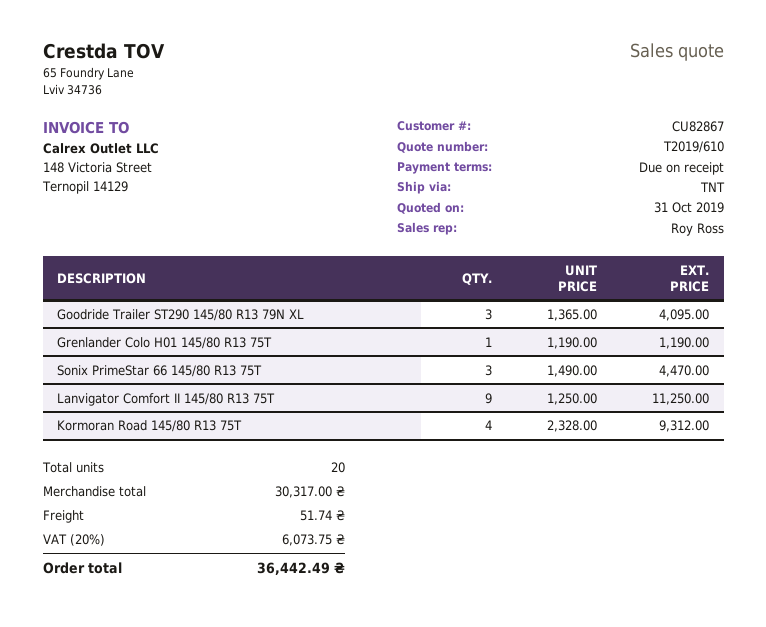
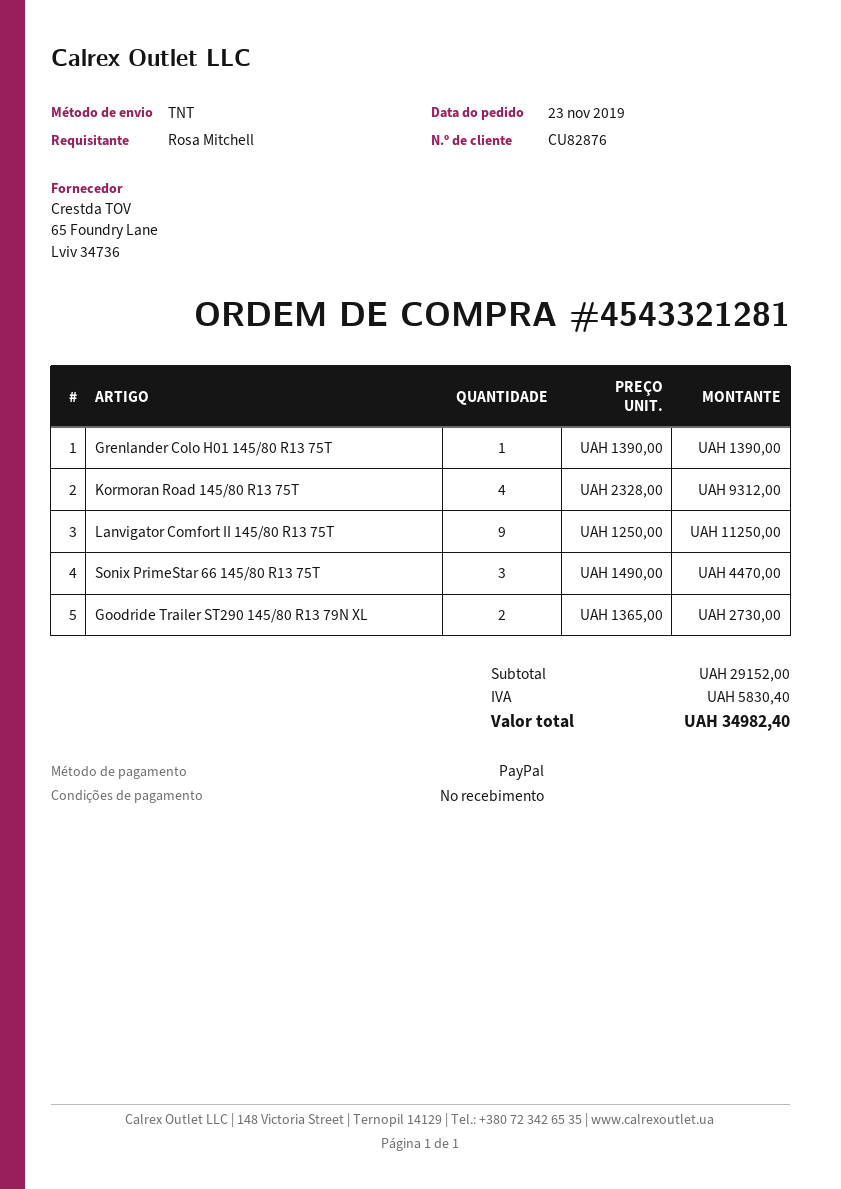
customer number: CU82867 -> CU82876
Goodride Trailer ST290 145/80 R13 79N XL: 3 x 1365.00 = 4095.00 -> 2 x 1365.00 = 2730.00
Grenlander Colo H01 145/80 R13 75T: 1 x 1190.00 = 1190.00 -> 1 x 1390.00 = 1390.00
subtotal: 30317.00 -> 29152.00
shipping: 51.74 -> none
tax: 6073.75 -> 5830.40
total: 36442.49 -> 34982.40

